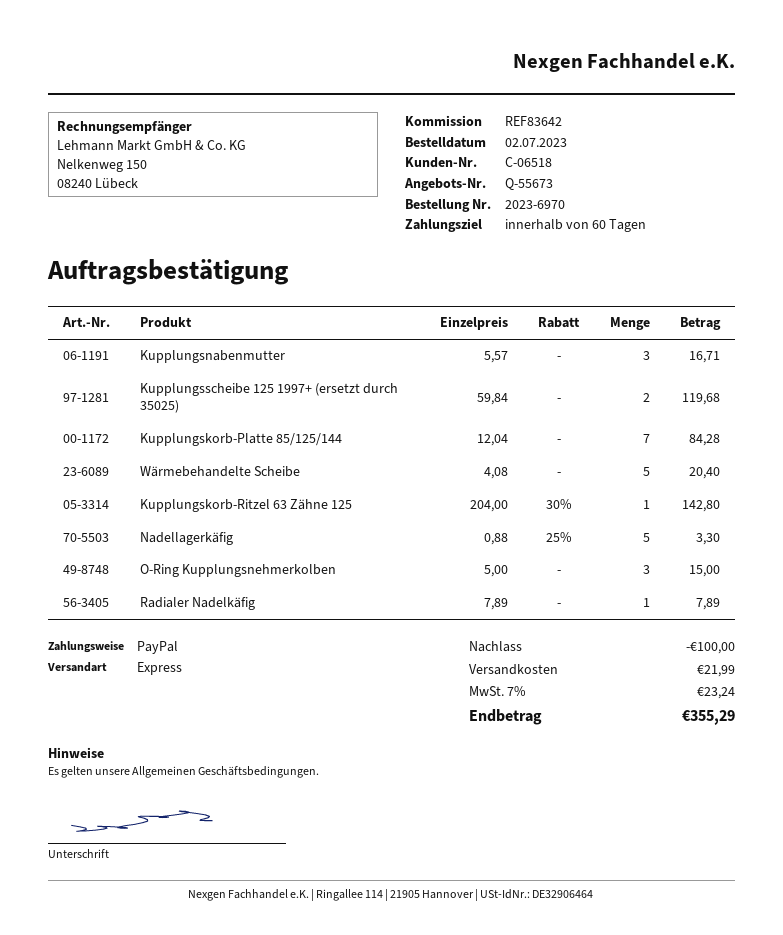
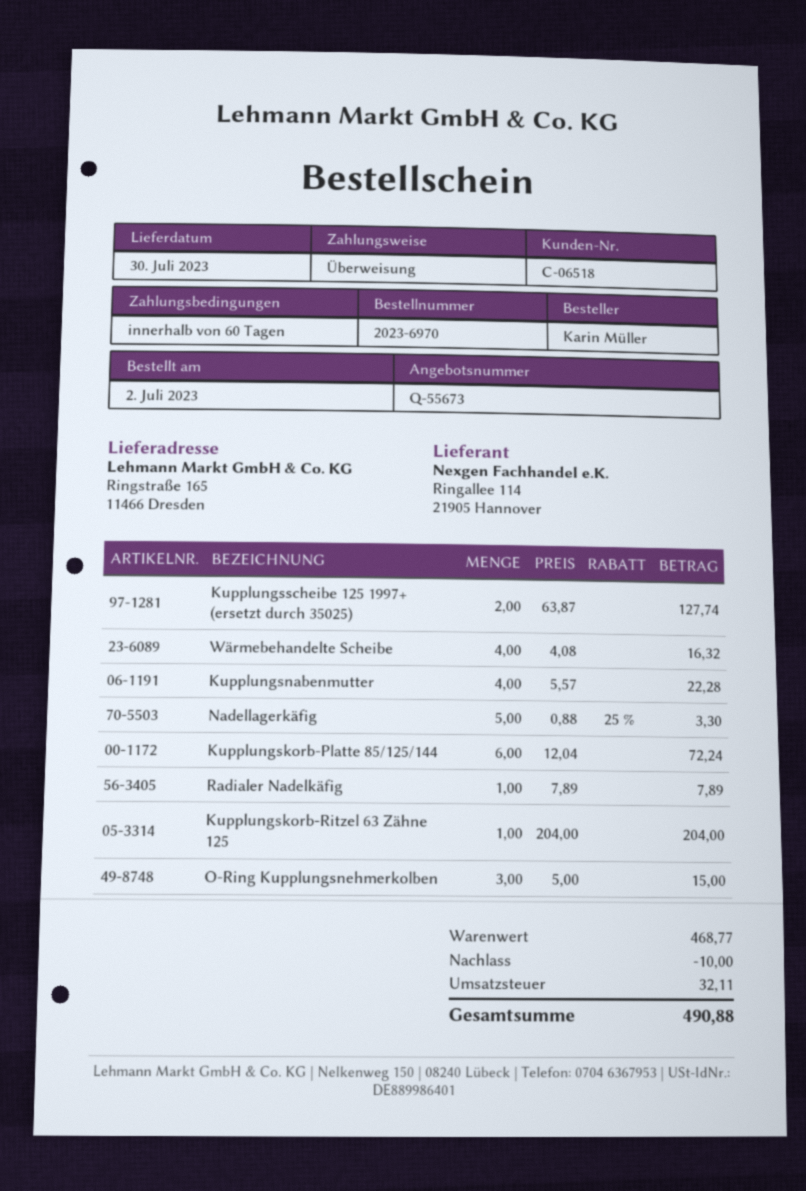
payment method: PayPal -> bank transfer
Kupplungsnabenmutter: 3 x 5.57 = 16.71 -> 4 x 5.57 = 22.28
Kupplungsscheibe 125 1997+ (ersetzt durch 35025): 2 x 59.84 = 119.68 -> 2 x 63.87 = 127.74
Kupplungskorb-Platte 85/125/144: 7 x 12.04 = 84.28 -> 6 x 12.04 = 72.24
Wärmebehandelte Scheibe: 5 x 4.08 = 20.40 -> 4 x 4.08 = 16.32
Kupplungskorb-Ritzel 63 Zähne 125: 1 x 204.00 - 30% = 142.80 -> 1 x 204.00 = 204.00
discount: 100.00 -> 10.00
shipping: 21.99 -> none
tax: 23.24 -> 32.11
total: 355.29 -> 490.88

